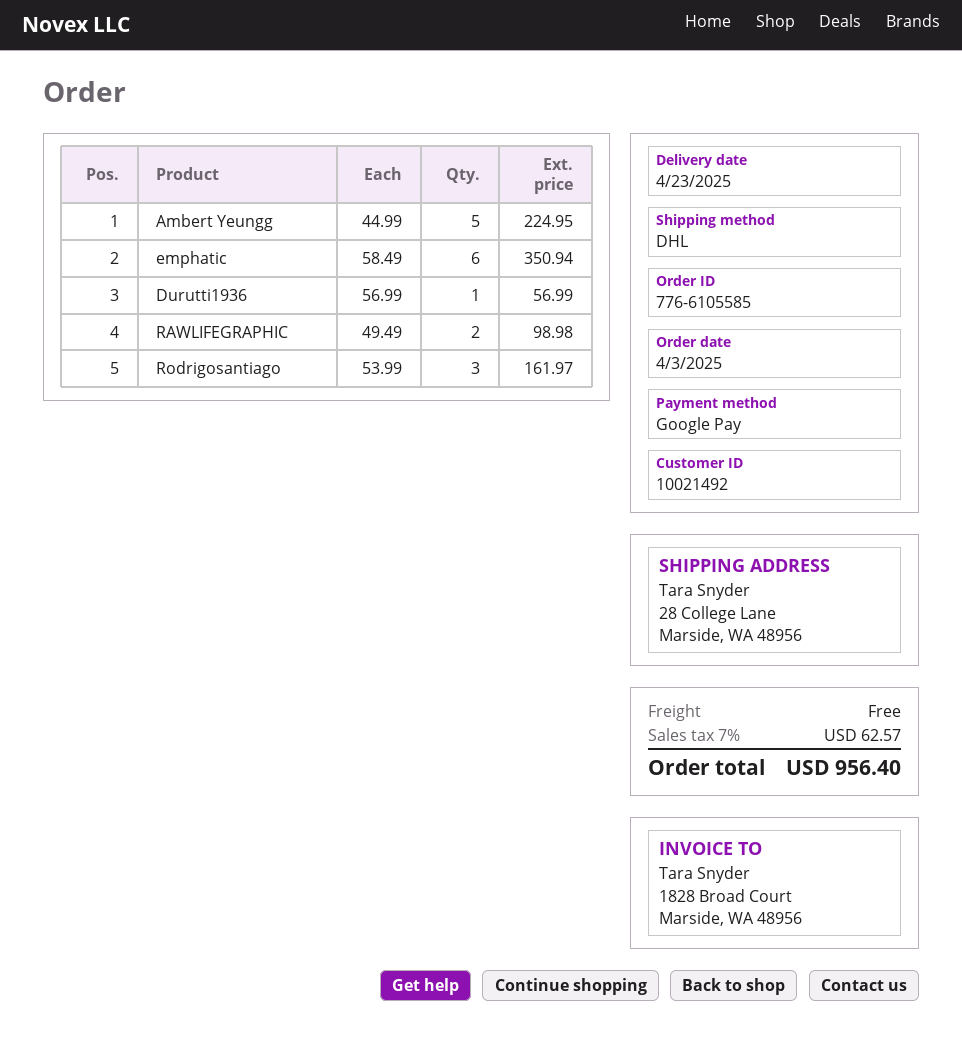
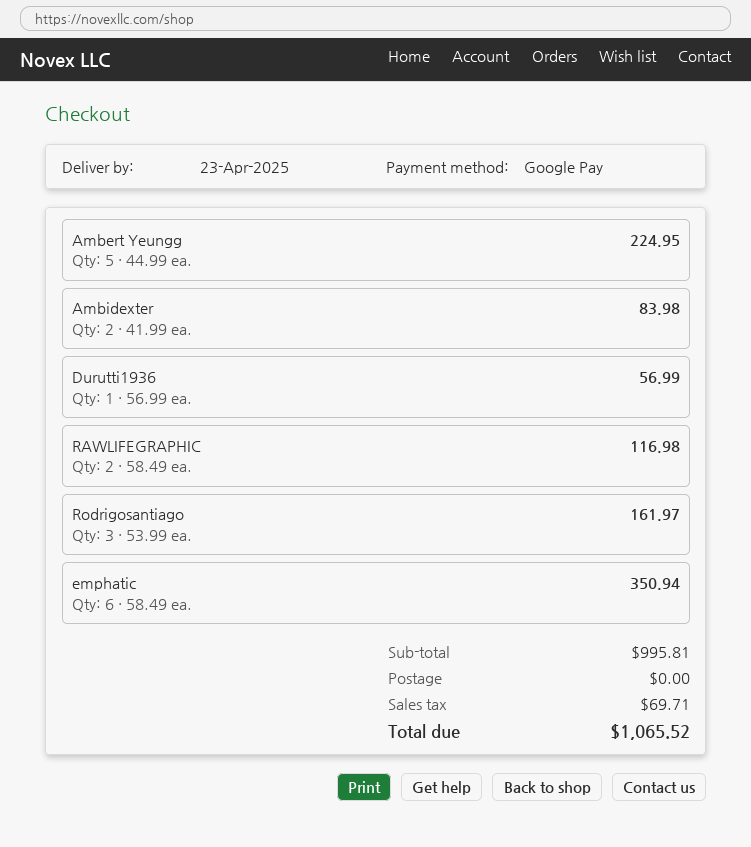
RAWLIFEGRAPHIC: 2 x 49.49 = 98.98 -> 2 x 58.49 = 116.98
Ambidexter: none -> 2 x 41.99 = 83.98
tax: 62.57 -> 69.71
total: 956.40 -> 1065.52

